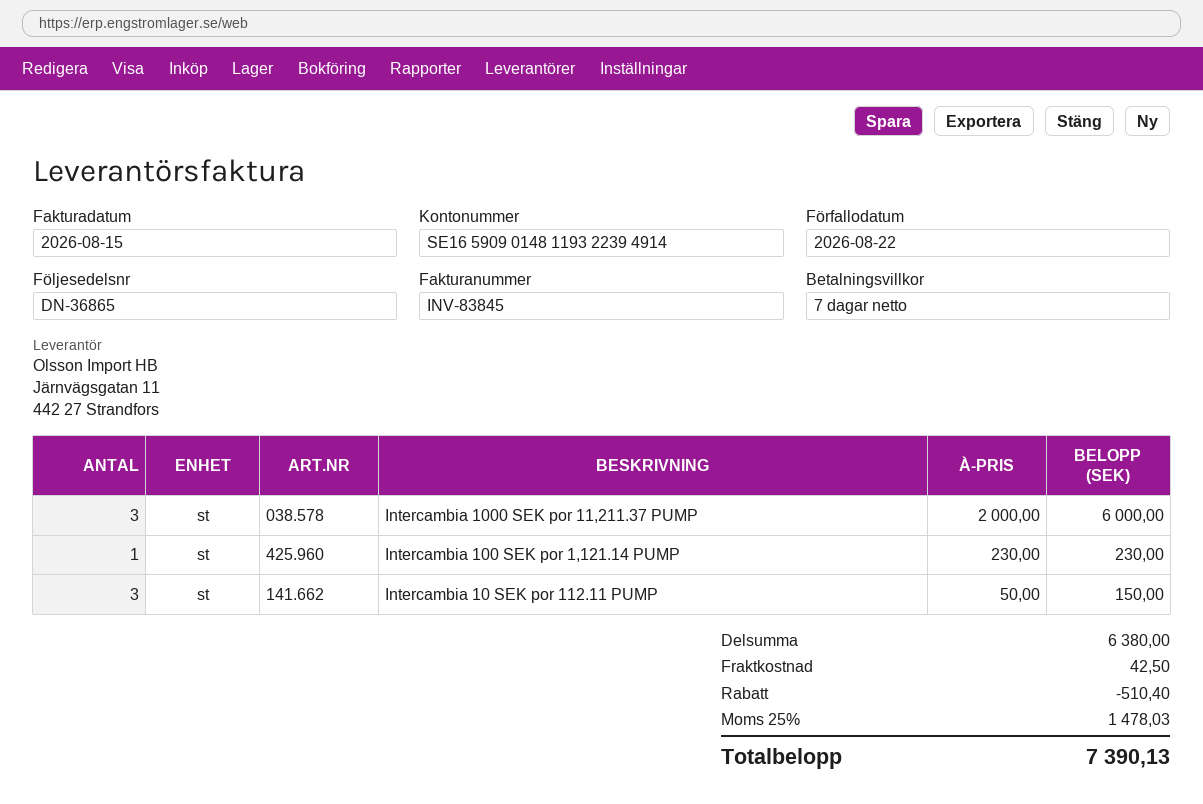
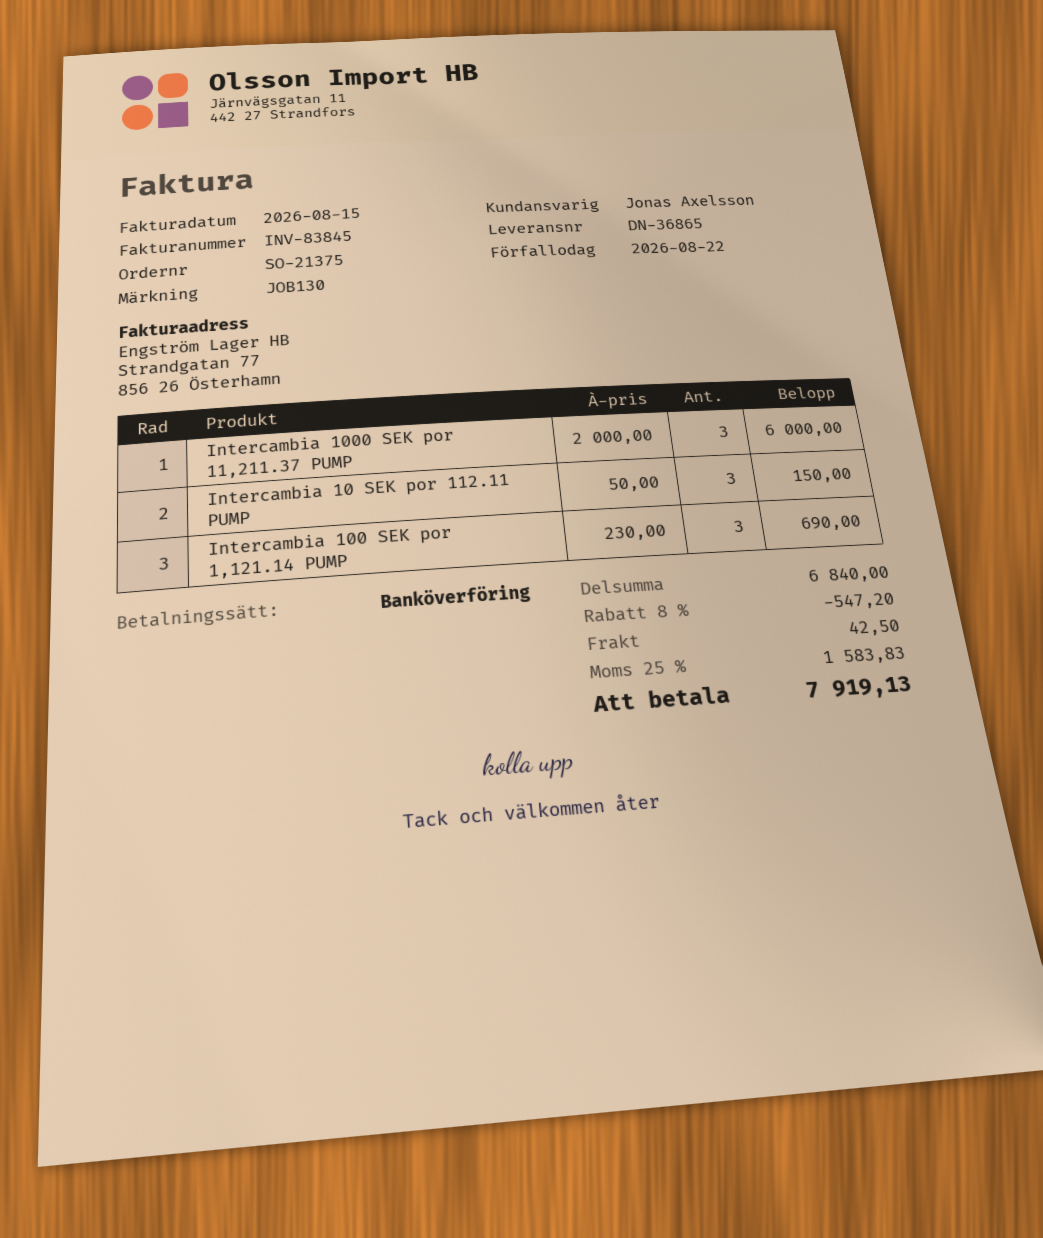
Intercambia 100 SEK por 1,121.14 PUMP: 1 x 230.00 = 230.00 -> 3 x 230.00 = 690.00
subtotal: 6380.00 -> 6840.00
discount: 510.40 -> 547.20
tax: 25% = 1478.03 -> 25% = 1583.83
total: 7390.13 -> 7919.13

